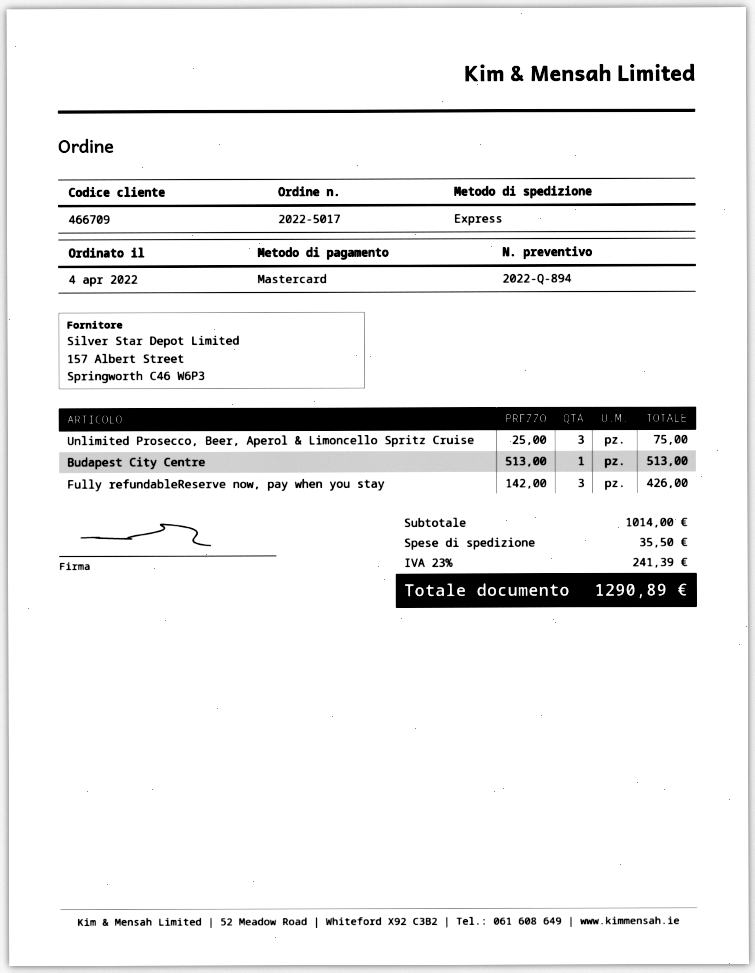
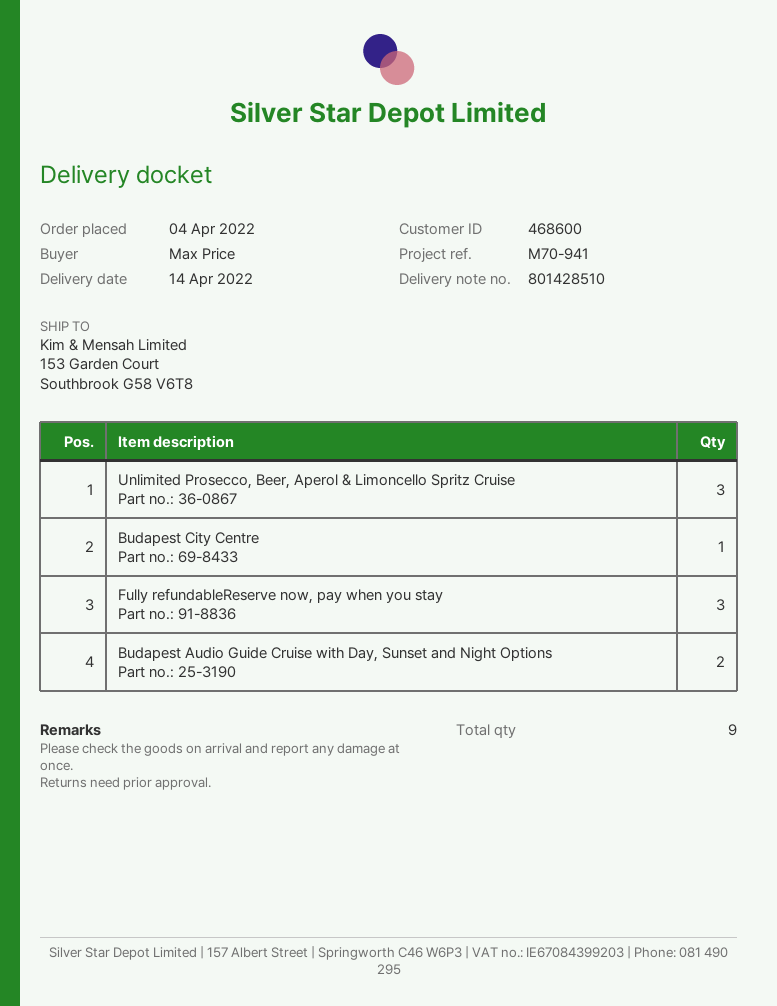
customer number: 466709 -> 468600
Budapest Audio Guide Cruise with Day, Sunset and Night Options: none -> 2

